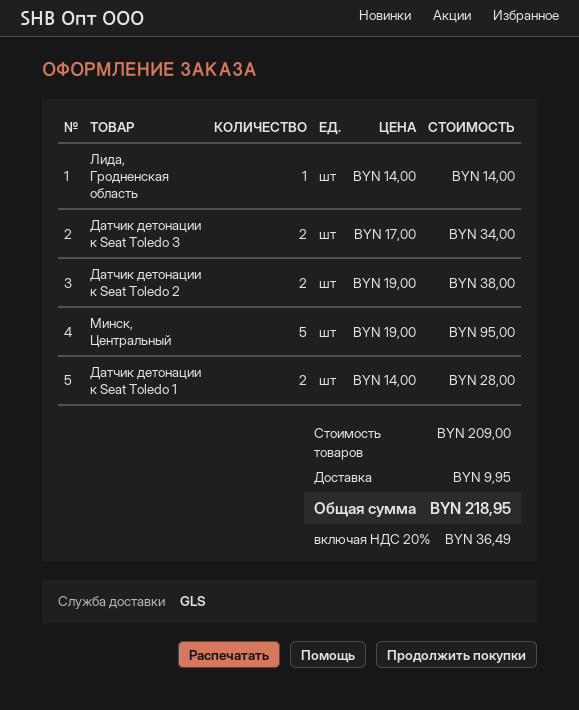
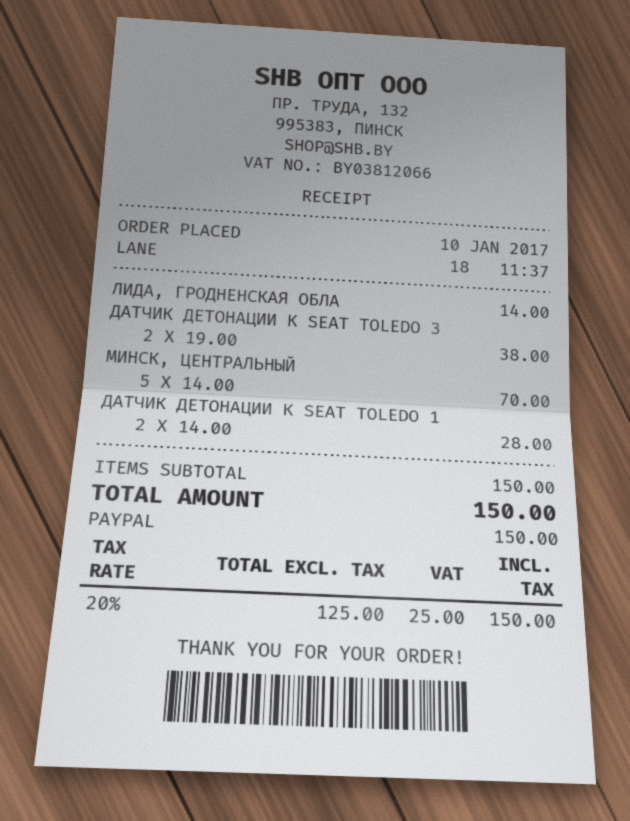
Датчик детонации к Seat Toledo 3: 2 x 17.00 = 34.00 -> 2 x 19.00 = 38.00
Датчик детонации к Seat Toledo 2: 2 x 19.00 = 38.00 -> none
Минск, Центральный: 5 x 19.00 = 95.00 -> 5 x 14.00 = 70.00
subtotal: 209.00 -> 150.00
shipping: 9.95 -> none
tax: 20% = 36.49 -> 20% = 25.00
total: 218.95 -> 150.00

